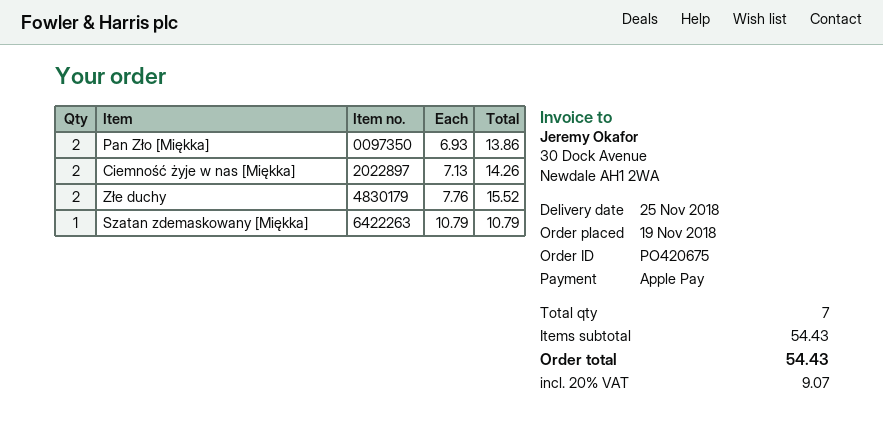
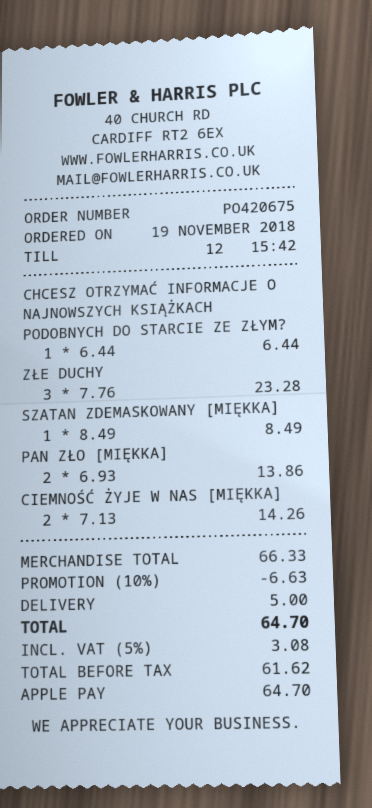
Złe duchy: 2 x 7.76 = 15.52 -> 3 x 7.76 = 23.28
Szatan zdemaskowany [Miękka]: 1 x 10.79 = 10.79 -> 1 x 8.49 = 8.49
CHCESZ OTRZYMAĆ INFORMACJE O NAJNOWSZYCH KSIĄŻKACH PODOBNYCH DO STARCIE ZE ZŁYM?: none -> 1 x 6.44 = 6.44
subtotal: 54.43 -> 66.33
discount: none -> 10% = 6.63
shipping: none -> 5.00
tax: 20% = 9.07 -> 5% = 3.08
total: 54.43 -> 64.70

